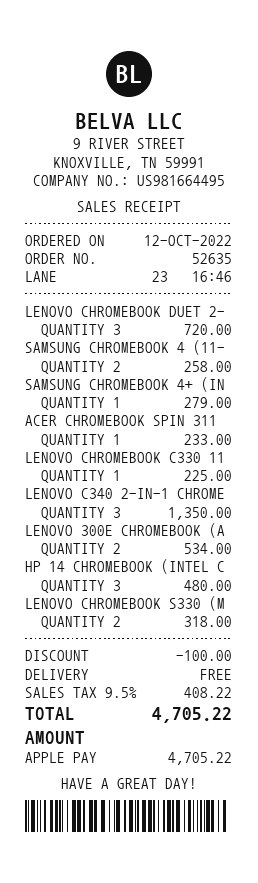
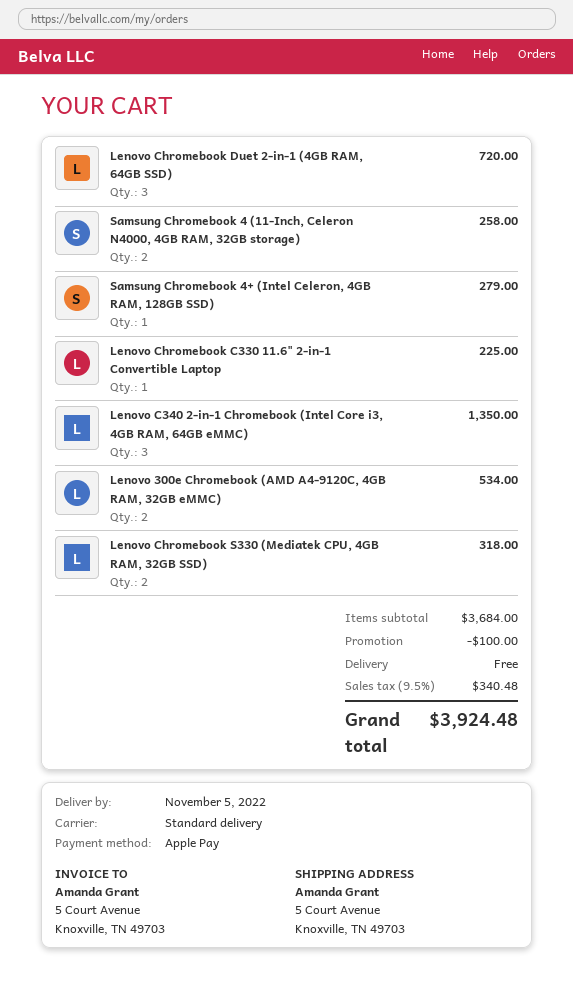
ACER CHROMEBOOK SPIN 311: 1 for 233.00 -> none
HP 14 CHROMEBOOK (INTEL C: 3 for 480.00 -> none
tax: 9.5% = 408.22 -> 9.5% = 340.48
total: 4705.22 -> 3924.48

